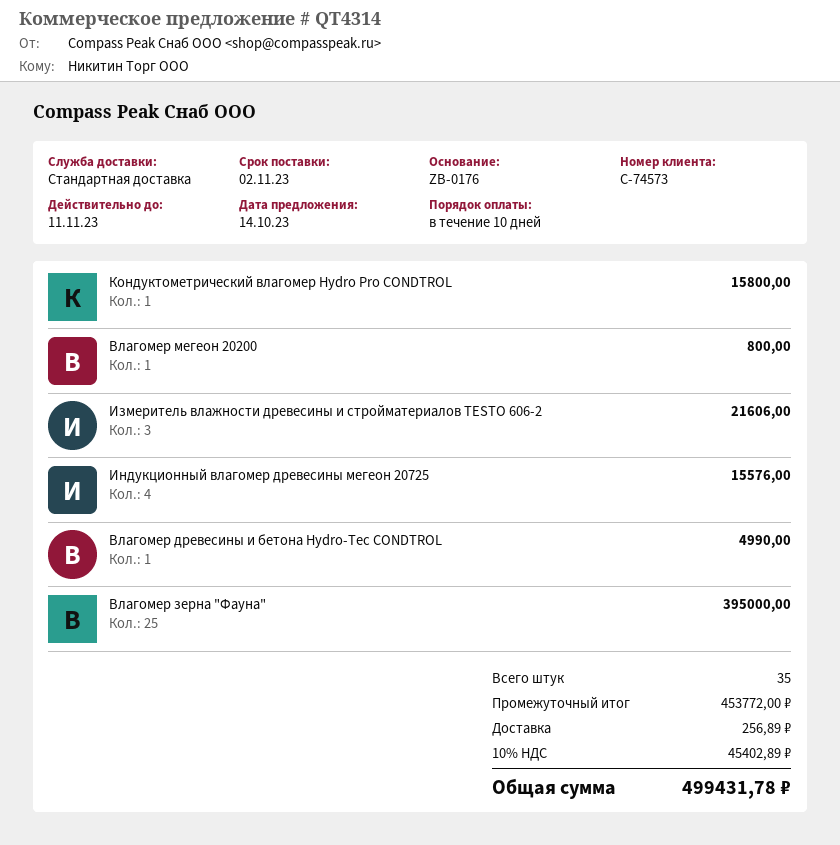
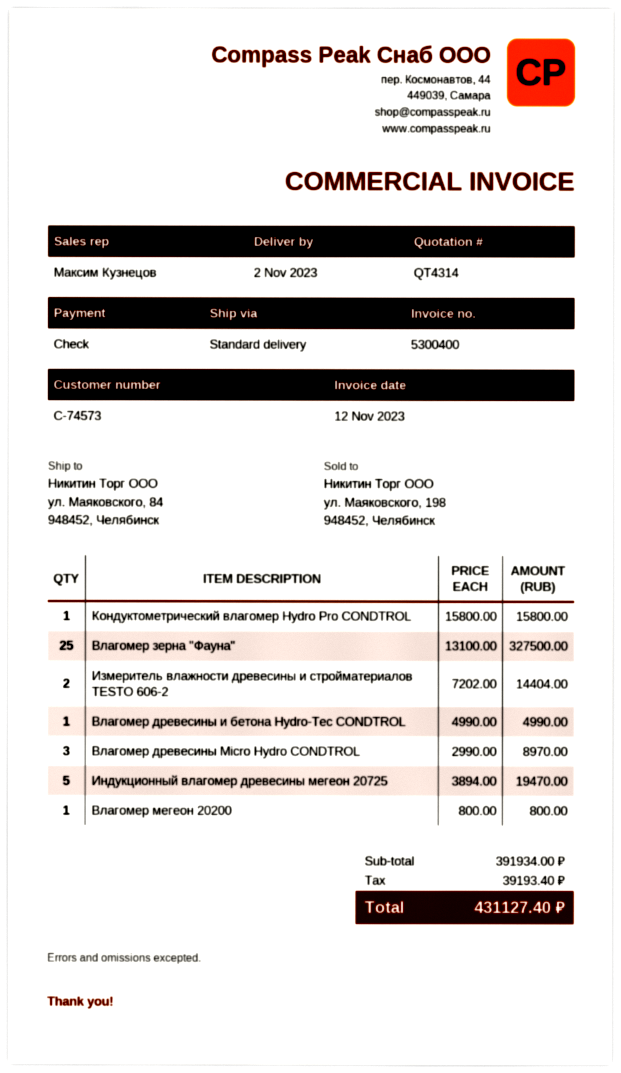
Измеритель влажности древесины и стройматериалов TESTO 606-2: 3 for 21606.00 -> 2 for 14404.00
Индукционный влагомер древесины мегеон 20725: 4 for 15576.00 -> 5 for 19470.00
Влагомер зерна "Фауна": 25 for 395000.00 -> 25 for 327500.00
Влагомер древесины Micro Hydro CONDTROL: none -> 3 for 8970.00
subtotal: 453772.00 -> 391934.00
shipping: 256.89 -> none
tax: 45402.89 -> 39193.40
total: 499431.78 -> 431127.40

